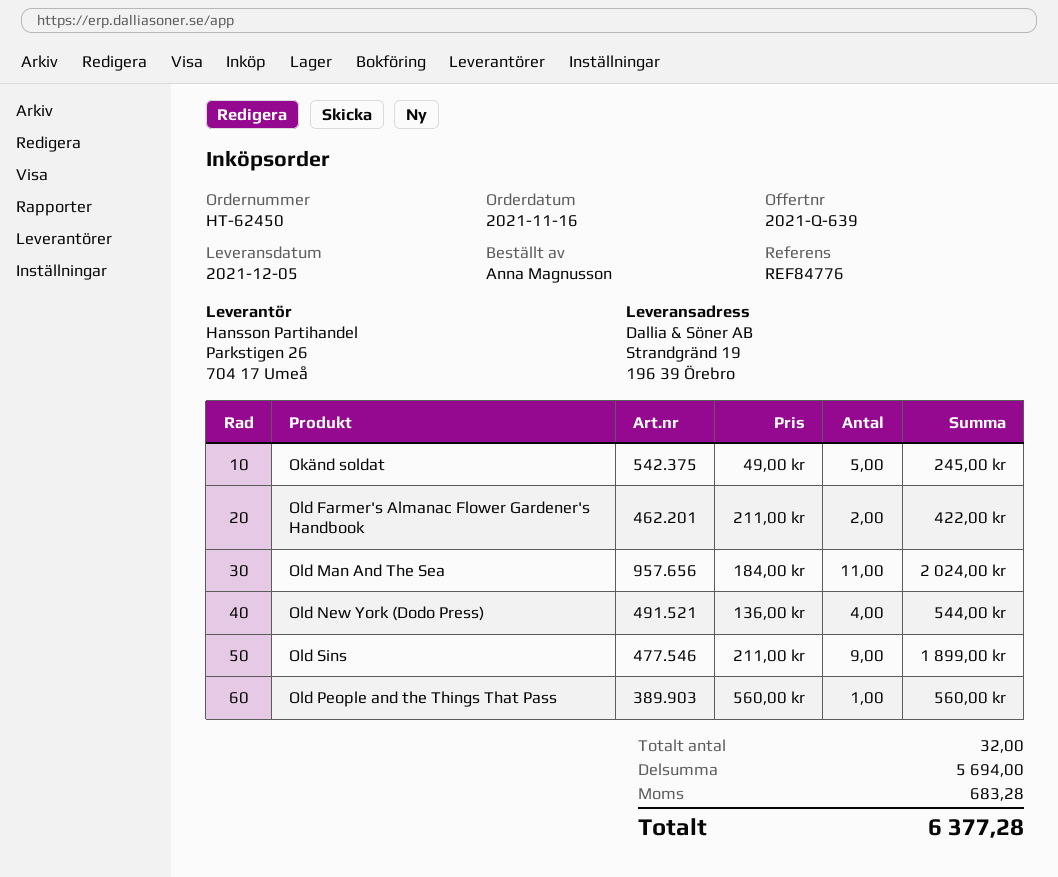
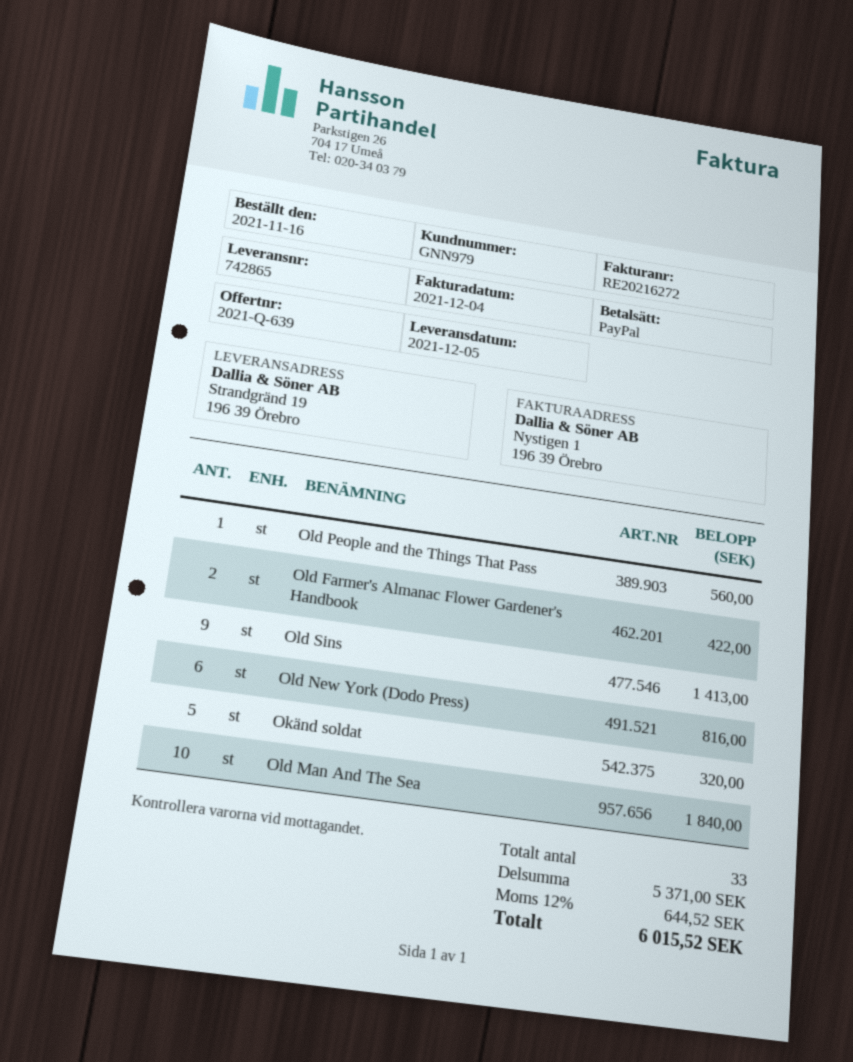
Okänd soldat: 5 for 245.00 -> 5 for 320.00
Old Man And The Sea: 11 for 2024.00 -> 10 for 1840.00
Old New York (Dodo Press): 4 for 544.00 -> 6 for 816.00
Old Sins: 9 for 1899.00 -> 9 for 1413.00
total quantity: 32 -> 33
subtotal: 5694.00 -> 5371.00
tax: 683.28 -> 644.52
total: 6377.28 -> 6015.52

